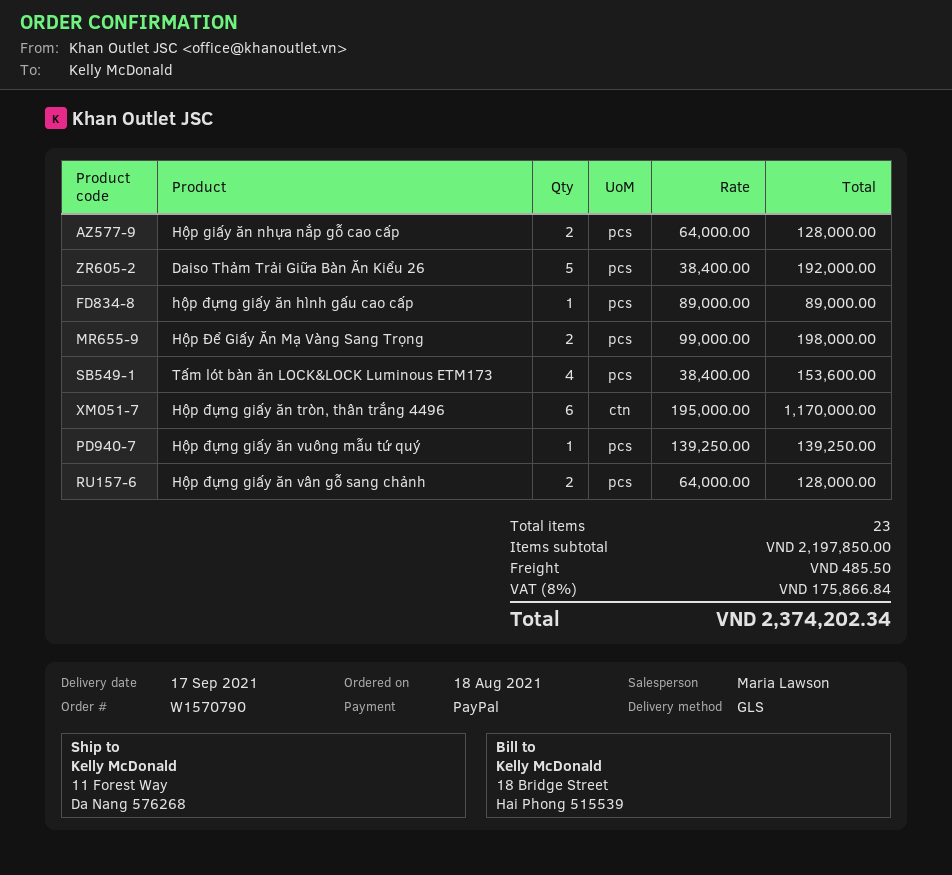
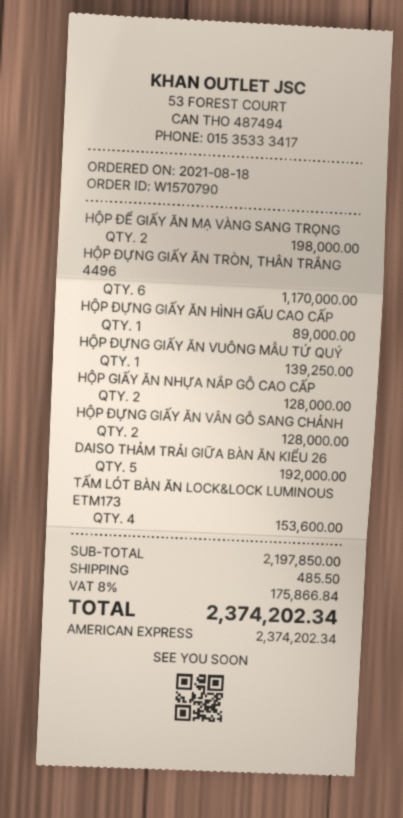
payment method: PayPal -> American Express

